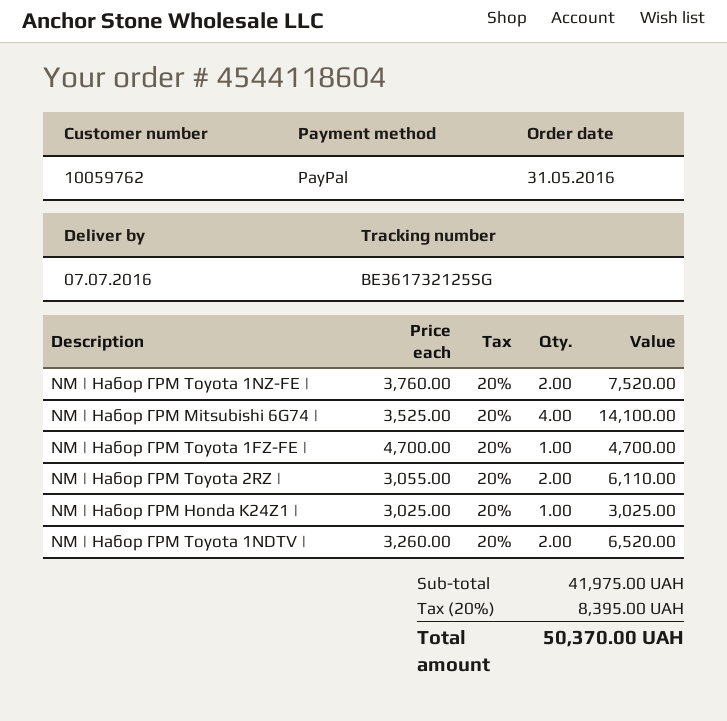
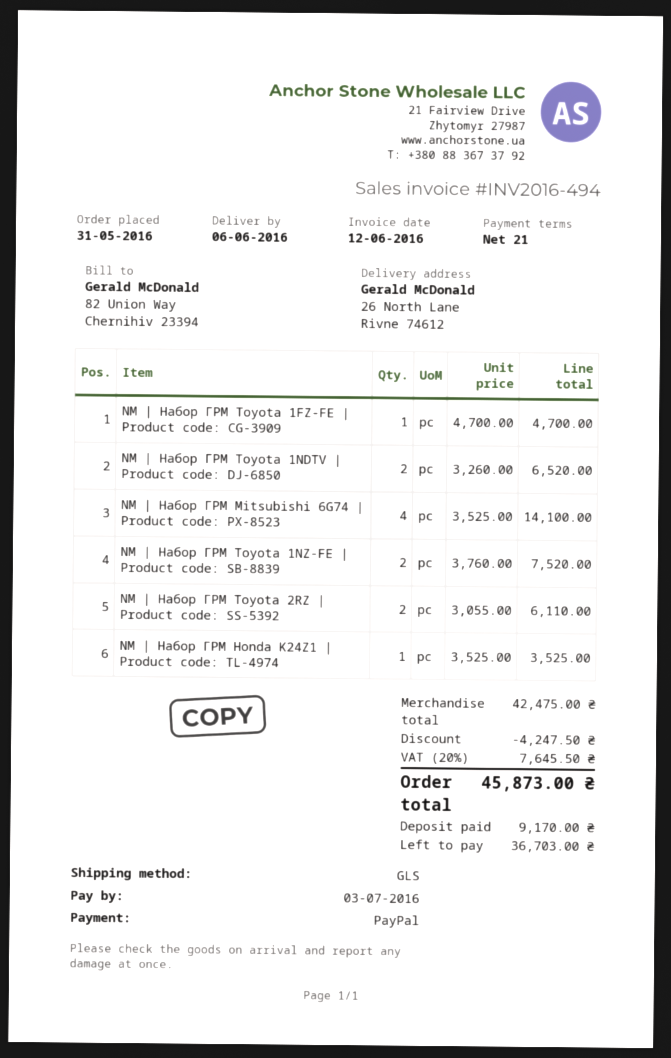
delivery date: 2016-07-07 -> 2016-06-06
NM | Набор ГРМ Honda K24Z1 |: 1 x 3025.00 = 3025.00 -> 1 x 3525.00 = 3525.00
subtotal: 41975.00 -> 42475.00
discount: none -> 4247.50
tax: 20% = 8395.00 -> 20% = 7645.50
total: 50370.00 -> 45873.00

